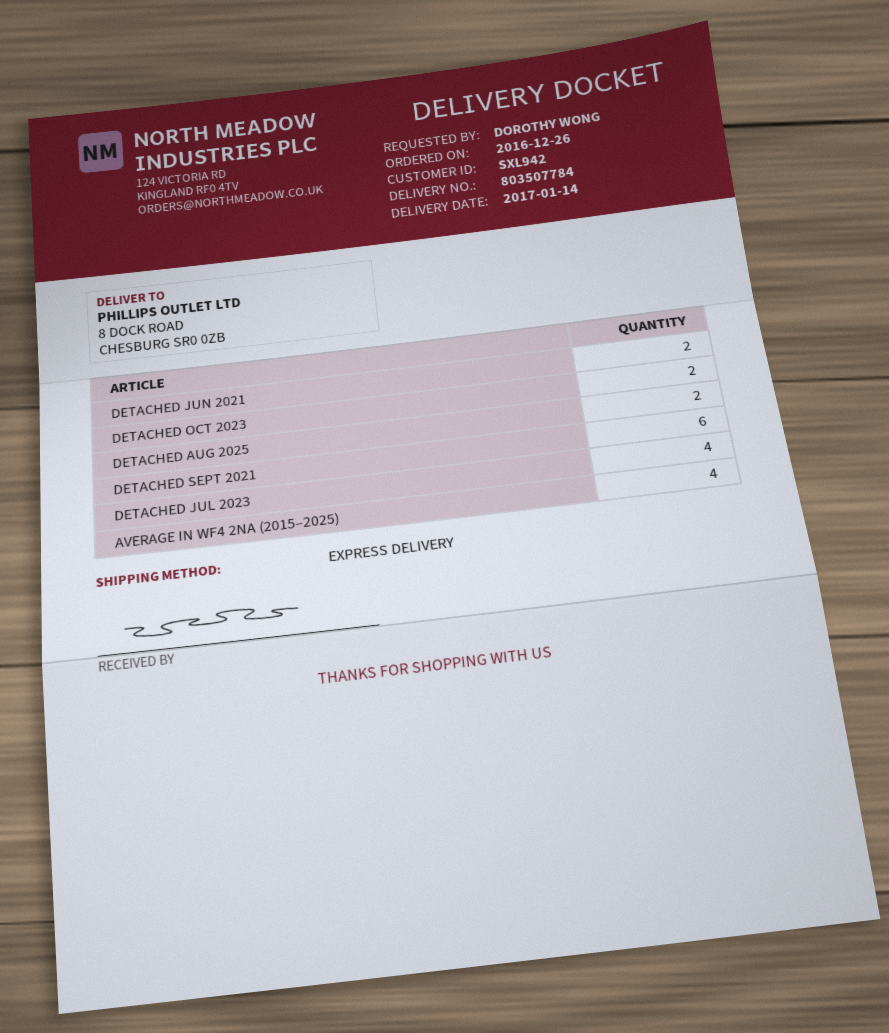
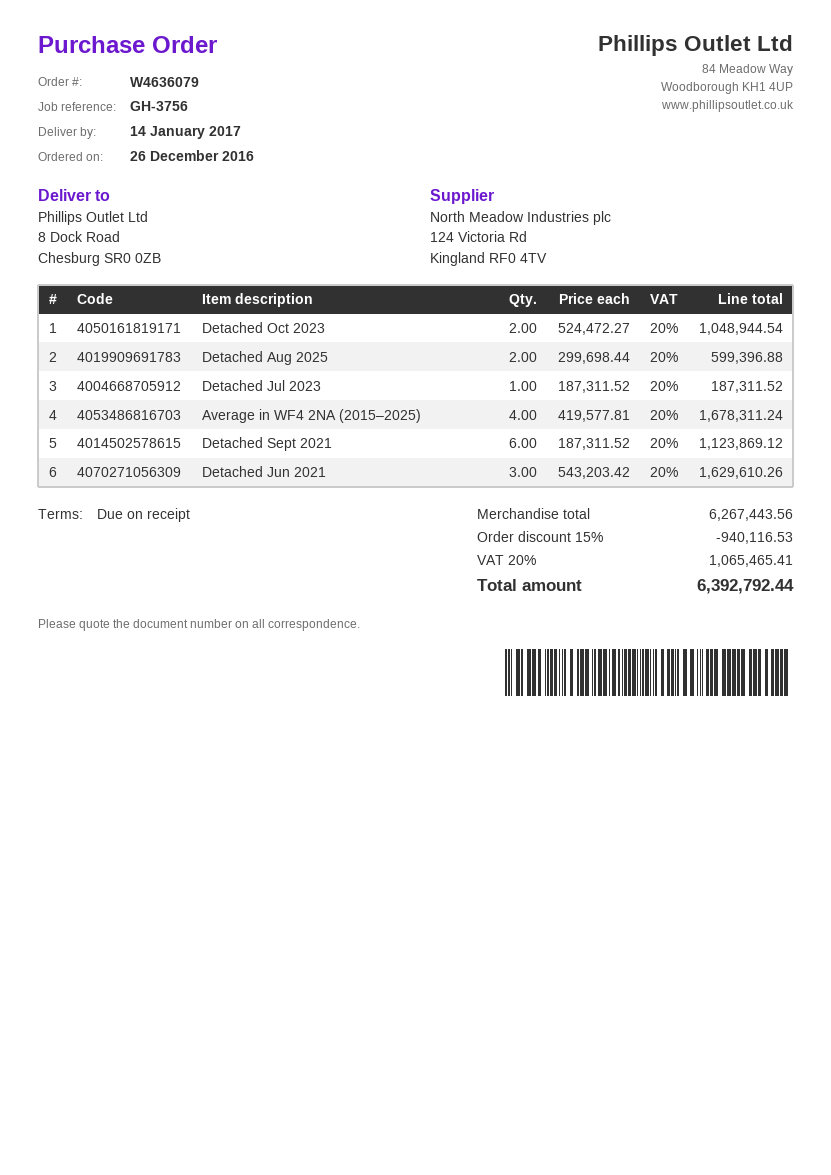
DETACHED JUN 2021: 2 -> 3
DETACHED JUL 2023: 4 -> 1

